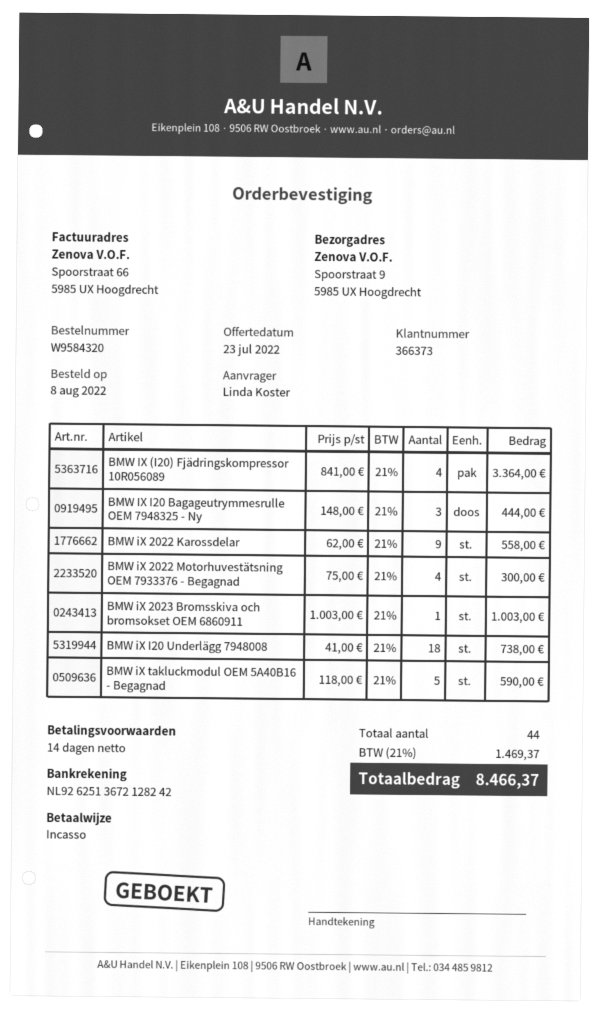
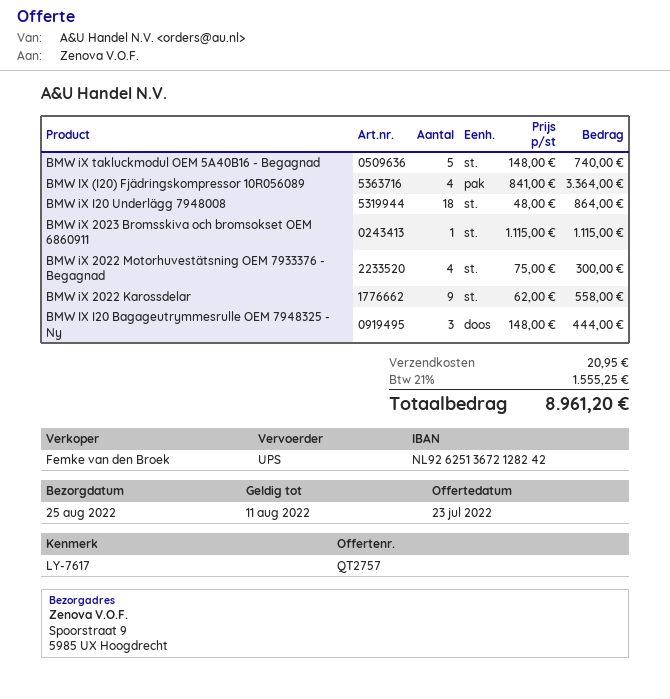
BMW iX 2023 Bromsskiva och bromsokset OEM 6860911: 1 x 1003.00 = 1003.00 -> 1 x 1115.00 = 1115.00
BMW iX I20 Underlägg 7948008: 18 x 41.00 = 738.00 -> 18 x 48.00 = 864.00
BMW iX takluckmodul OEM 5A40B16 - Begagnad: 5 x 118.00 = 590.00 -> 5 x 148.00 = 740.00
shipping: none -> 20.95
tax: 21% = 1469.37 -> 21% = 1555.25
total: 8466.37 -> 8961.20

